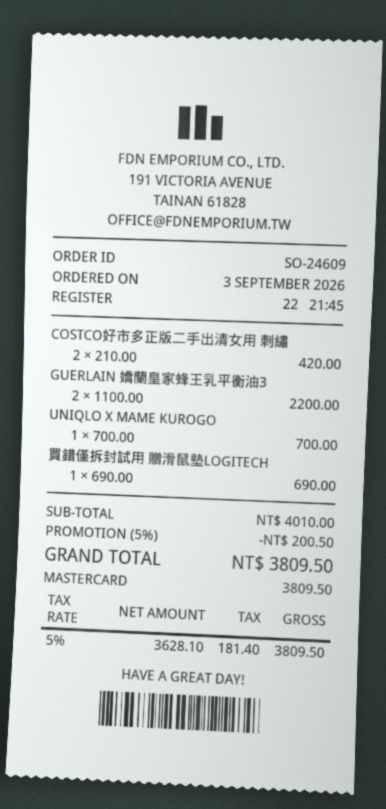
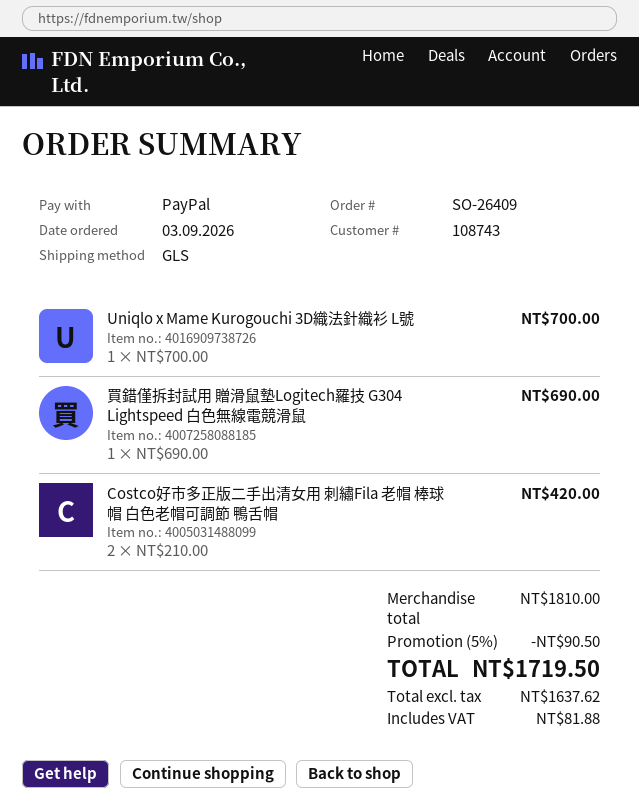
order number: SO-24609 -> SO-26409
payment method: Mastercard -> PayPal
GUERLAIN 嬌蘭皇家蜂王乳平衡油3: 2 x 1100.00 = 2200.00 -> none
subtotal: 4010.00 -> 1810.00
discount: 5% = 200.50 -> 5% = 90.50
net: 3628.10 -> 1637.62
tax: 181.40 -> 81.88
total: 3809.50 -> 1719.50

